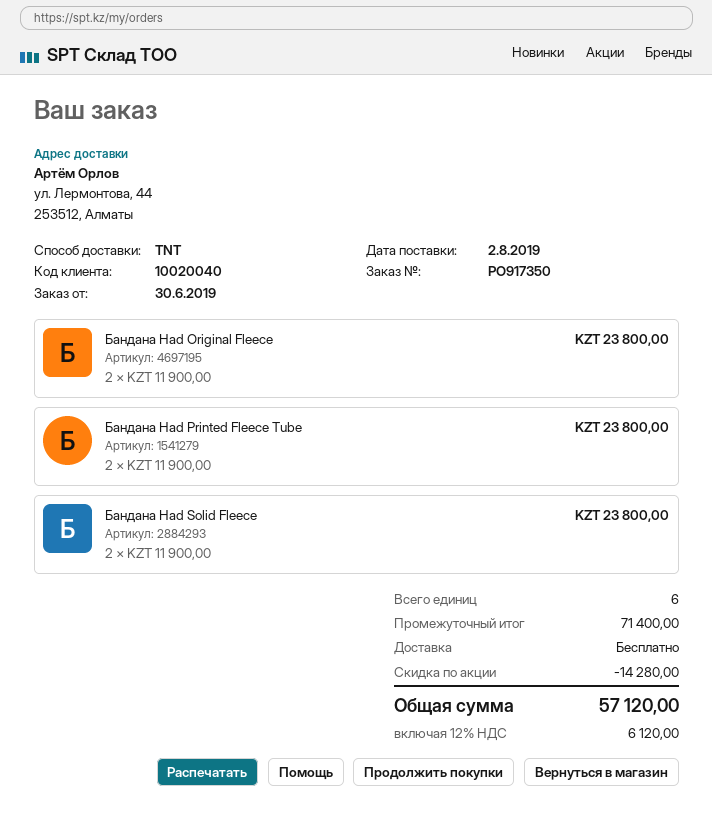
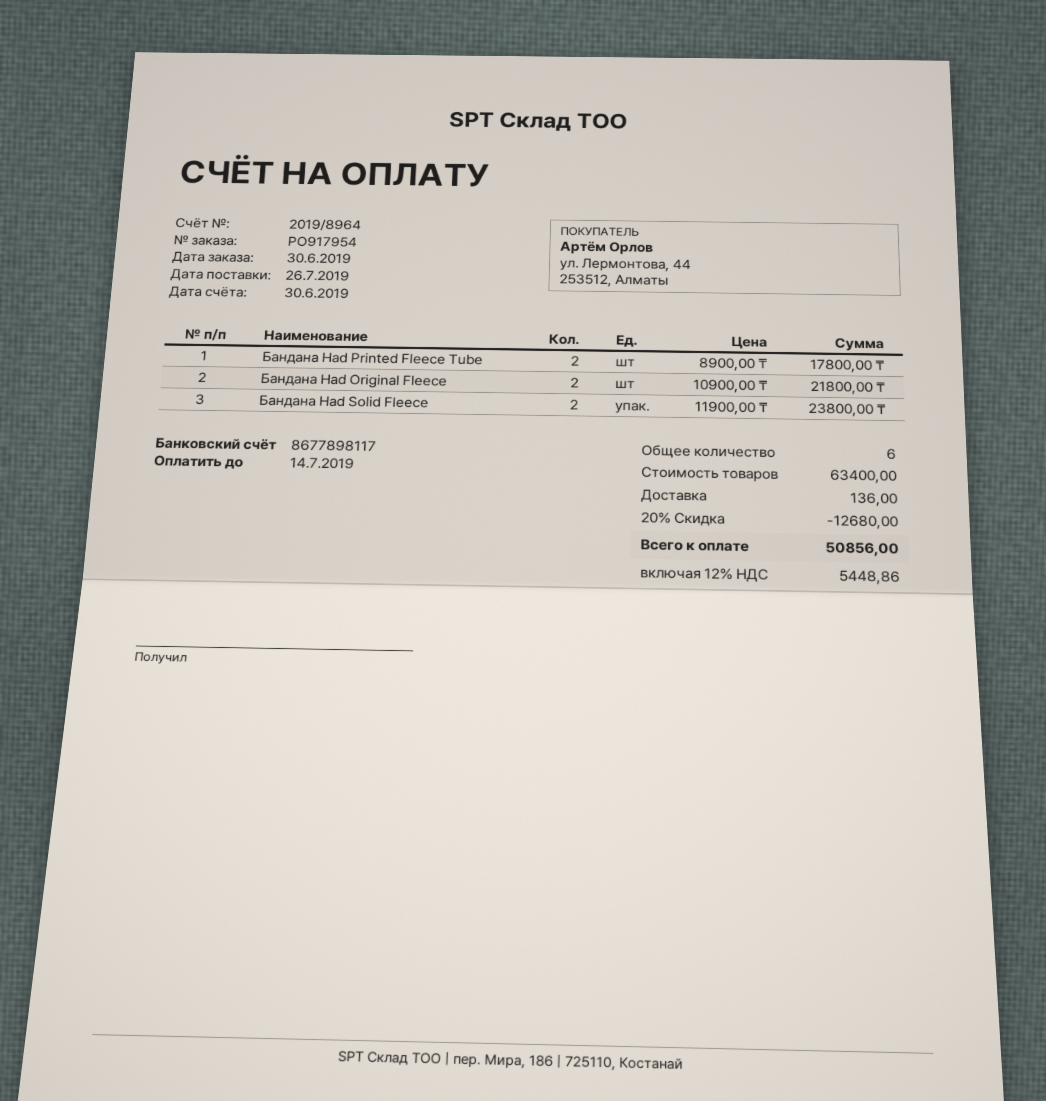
order number: PO917350 -> PO917954
delivery date: 2019-08-02 -> 2019-07-26
Бандана Had Original Fleece: 2 x 11900.00 = 23800.00 -> 2 x 10900.00 = 21800.00
Бандана Had Printed Fleece Tube: 2 x 11900.00 = 23800.00 -> 2 x 8900.00 = 17800.00
subtotal: 71400.00 -> 63400.00
discount: 14280.00 -> 12680.00
shipping: 0.00 -> 136.00
tax: 12% = 6120.00 -> 12% = 5448.86
total: 57120.00 -> 50856.00

